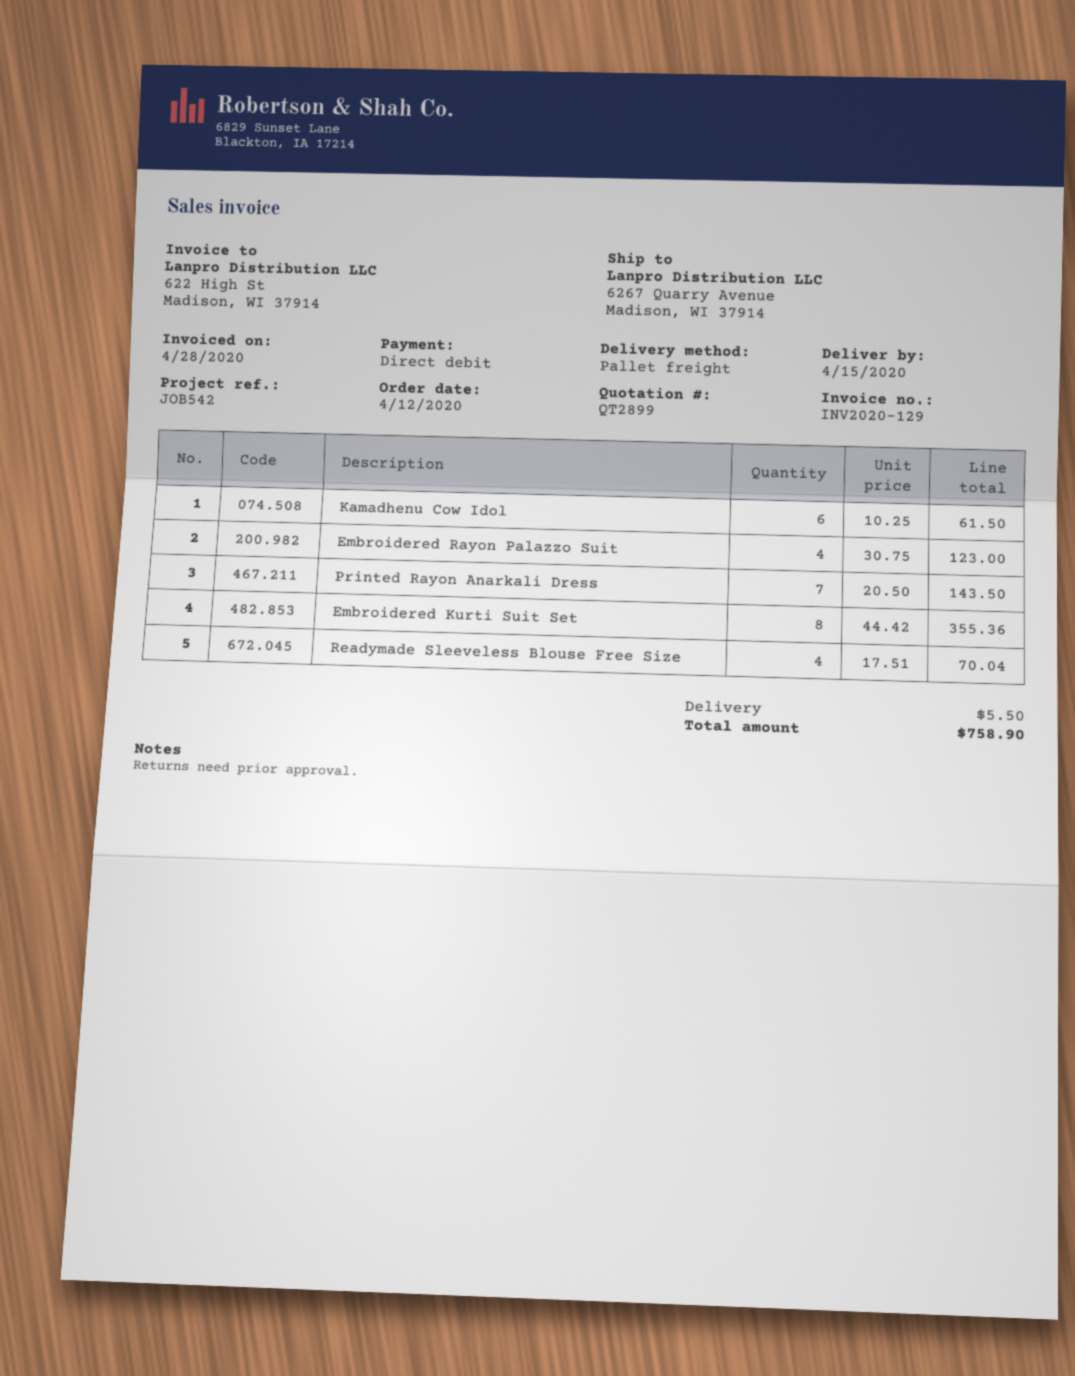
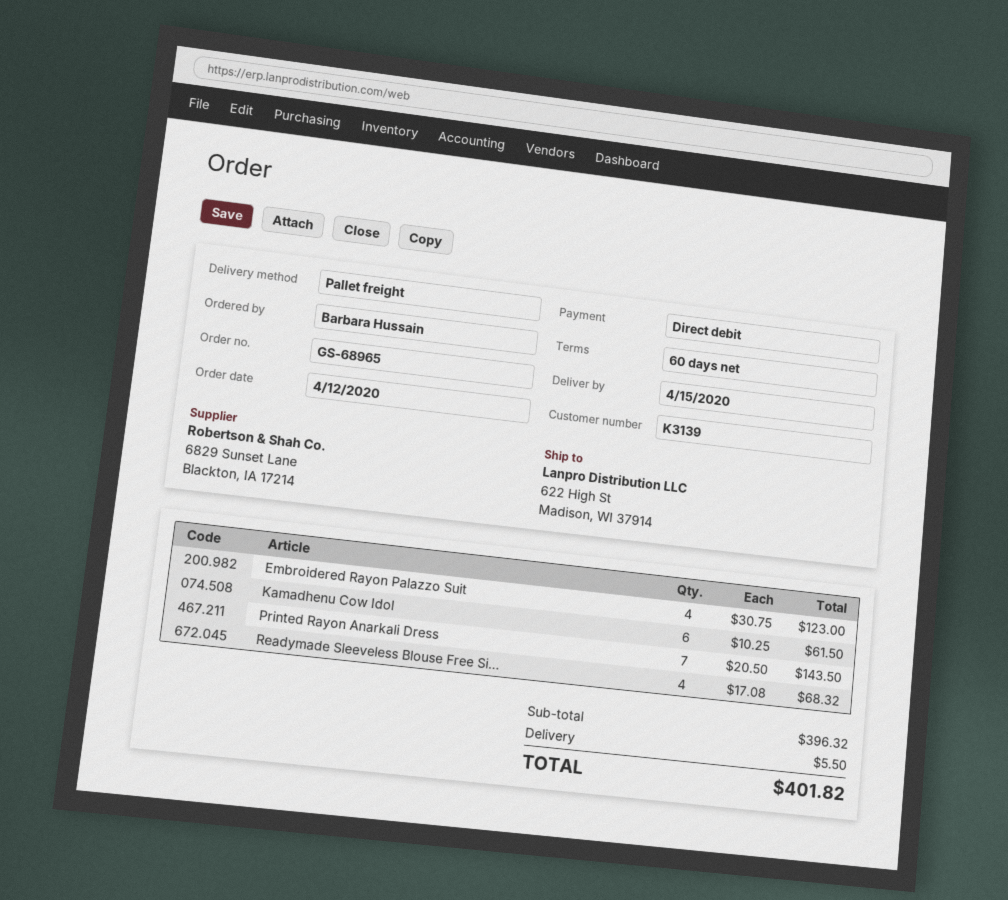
ship to: 6267 Quarry Avenue, Madison, WI 37914 -> 622 High St, Madison, WI 37914
Embroidered Kurti Suit Set: 8 x 44.42 = 355.36 -> none
Readymade Sleeveless Blouse Free Size: 4 x 17.51 = 70.04 -> 4 x 17.08 = 68.32
total: 758.90 -> 401.82

